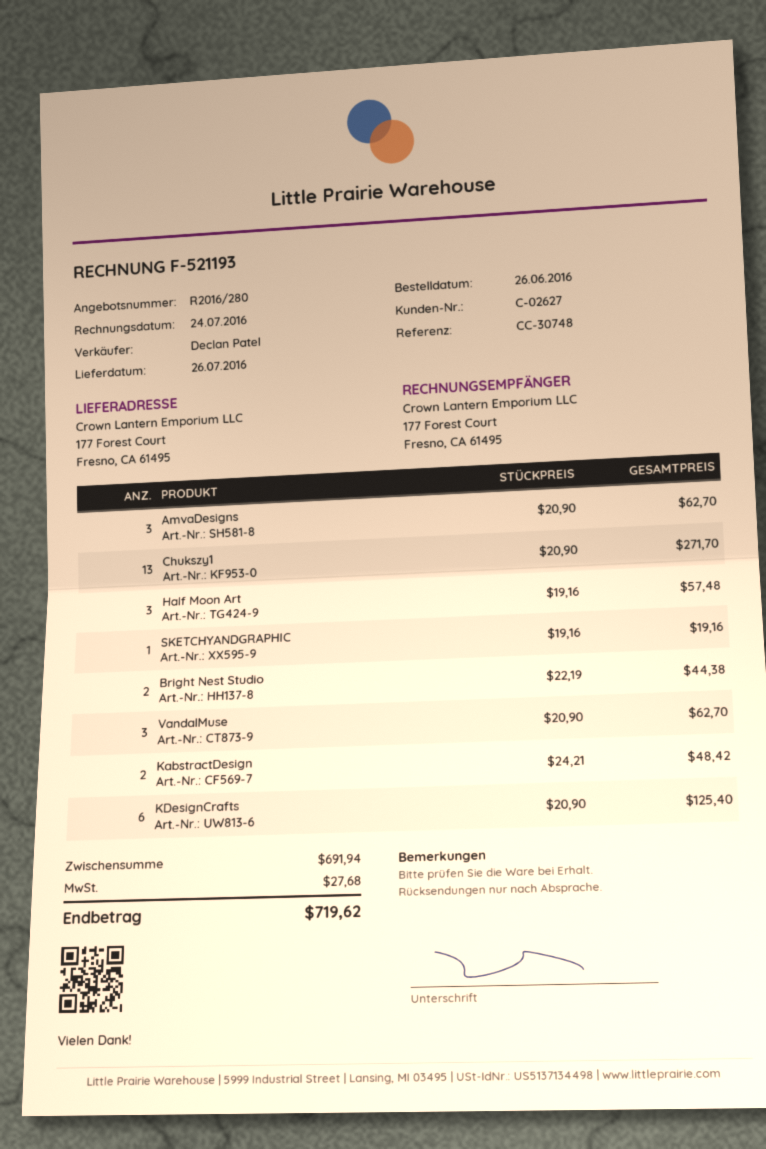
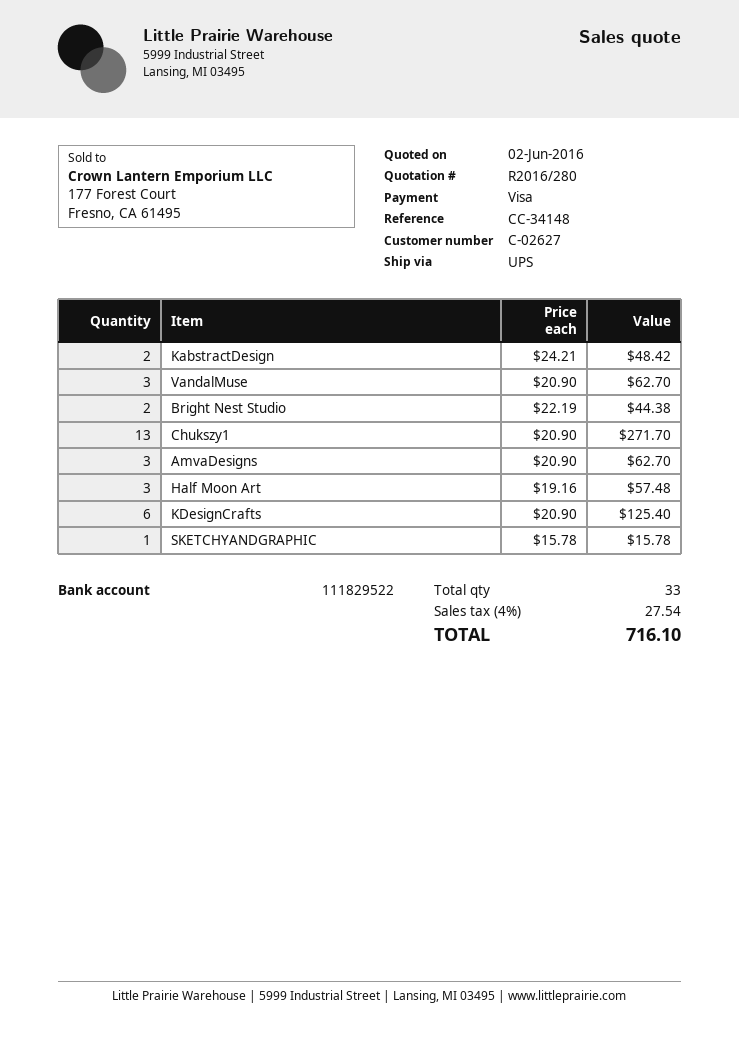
reference: CC-30748 -> CC-34148
SKETCHYANDGRAPHIC: 1 x 19.16 = 19.16 -> 1 x 15.78 = 15.78
tax: 27.68 -> 27.54
total: 719.62 -> 716.10

